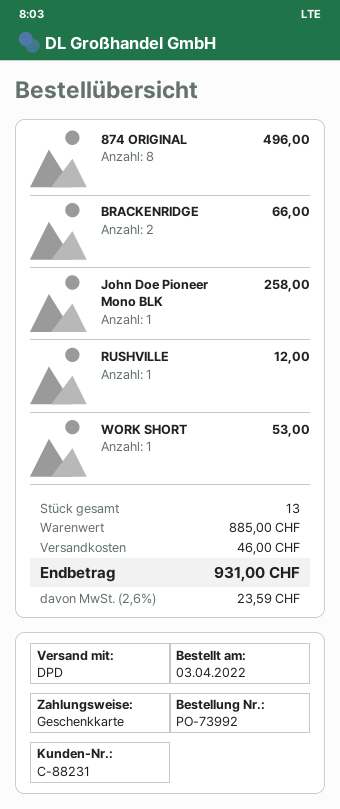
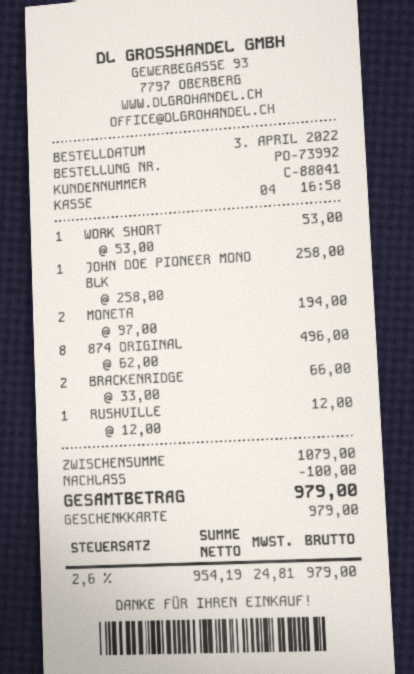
customer number: C-88231 -> C-88041
MONETA: none -> 2 for 194.00
subtotal: 885.00 -> 1079.00
discount: none -> 100.00
shipping: 46.00 -> none
tax: 2.6% = 23.59 -> 2.6% = 24.81
total: 931.00 -> 979.00

